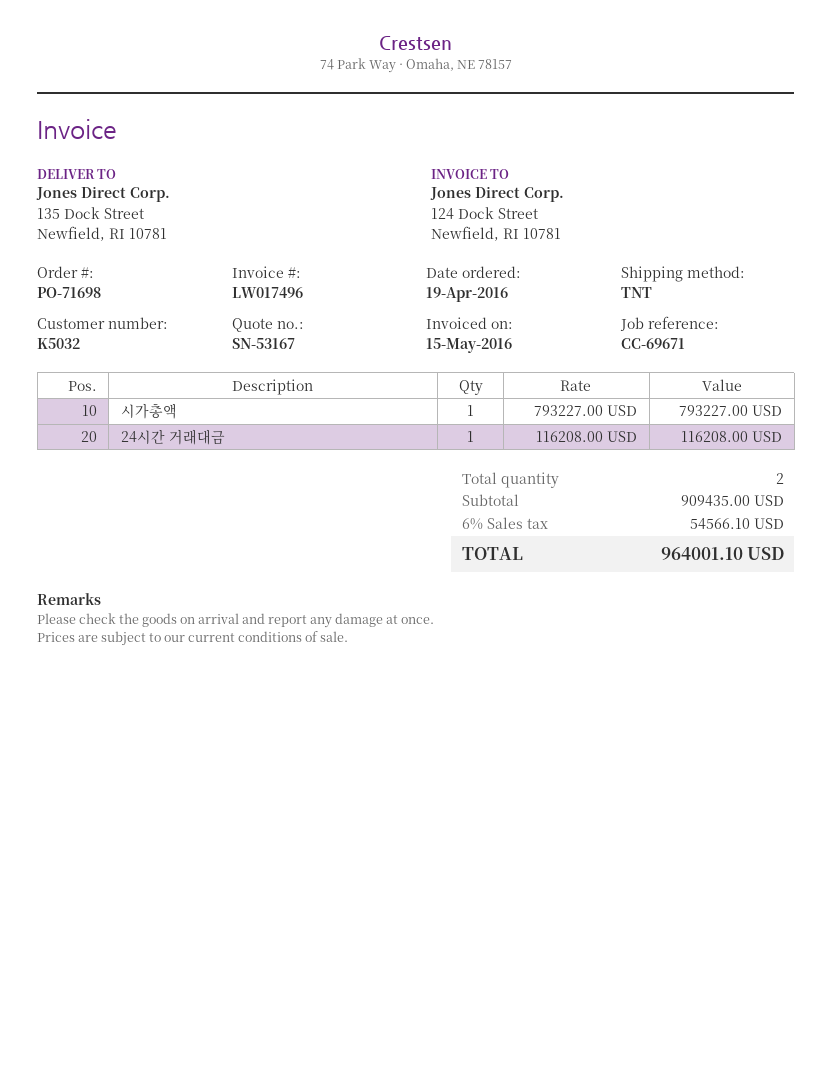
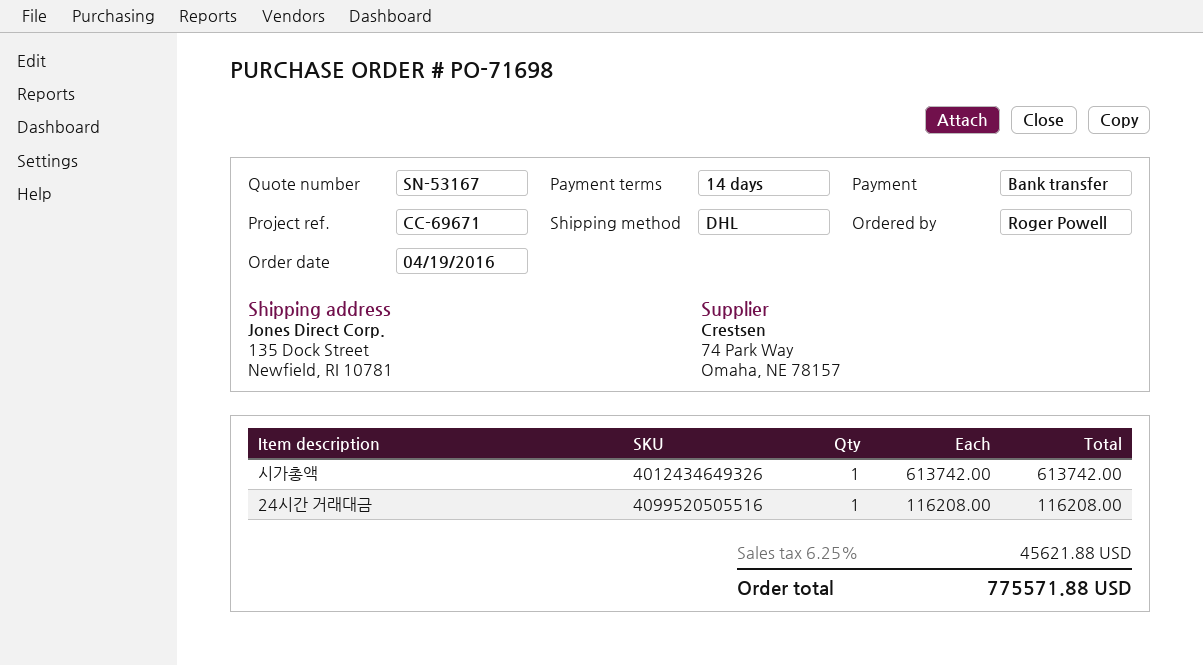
shipping method: TNT -> DHL
시가총액: 1 x 793227.00 = 793227.00 -> 1 x 613742.00 = 613742.00
tax: 6% = 54566.10 -> 6.25% = 45621.88
total: 964001.10 -> 775571.88

